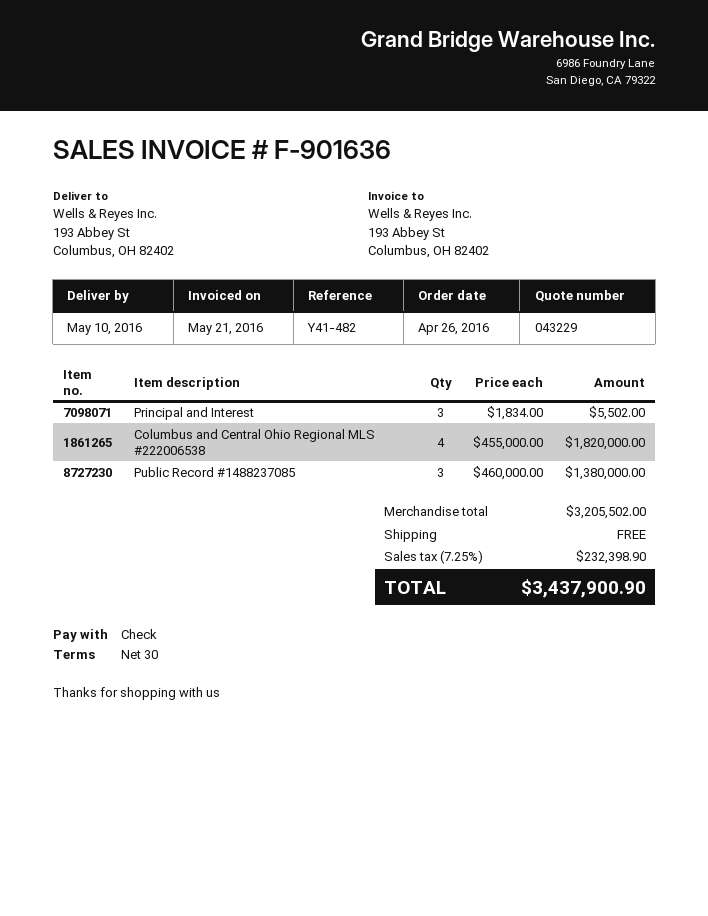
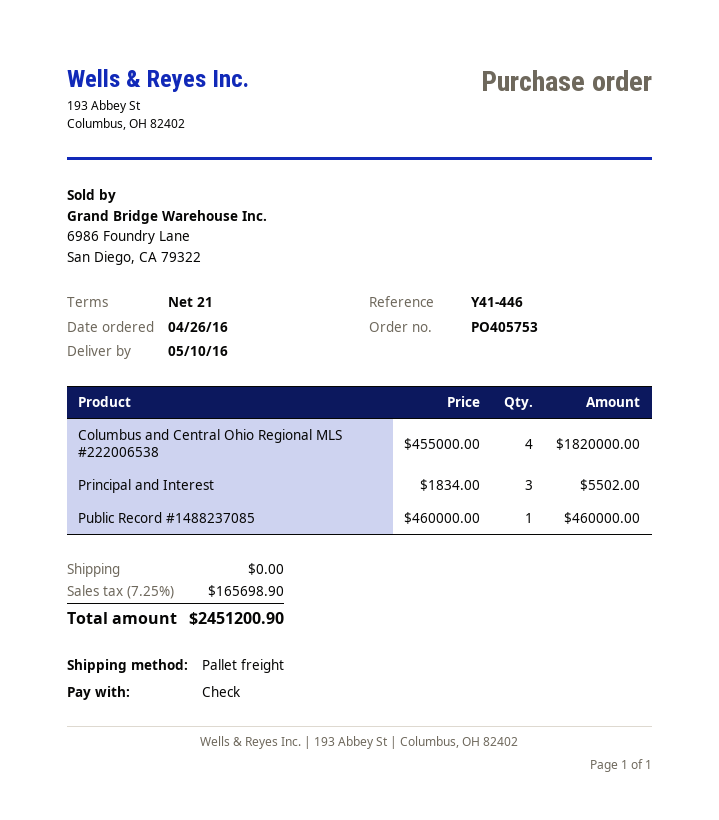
payment terms: 30 days -> 21 days
reference: Y41-482 -> Y41-446
Public Record #1488237085: 3 x 460000.00 = 1380000.00 -> 1 x 460000.00 = 460000.00
tax: 7.25% = 232398.90 -> 7.25% = 165698.90
total: 3437900.90 -> 2451200.90

